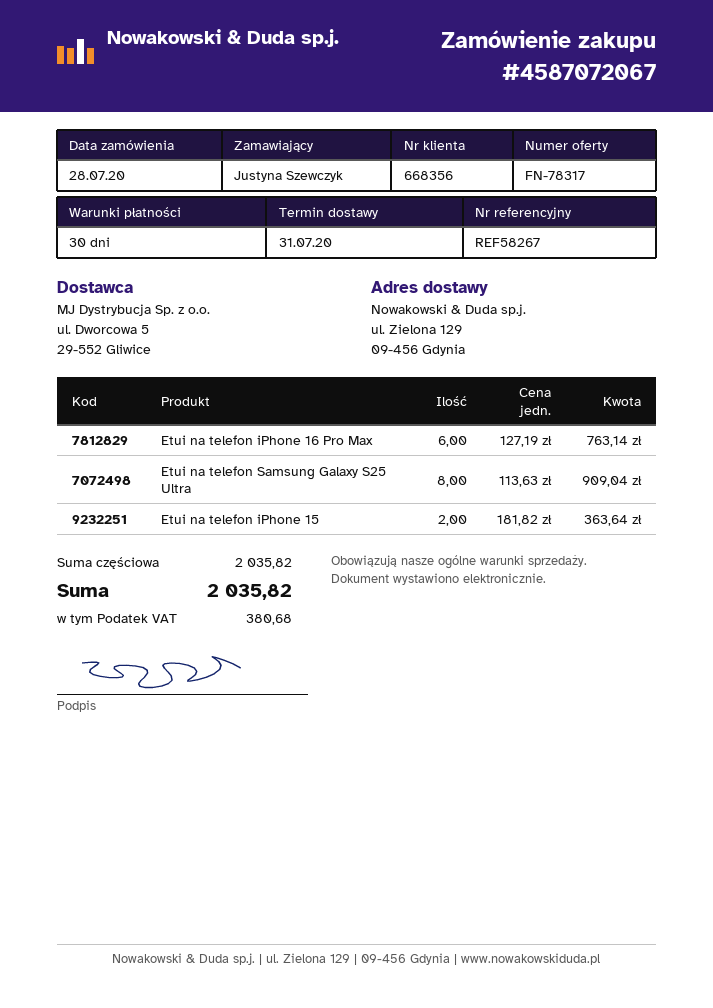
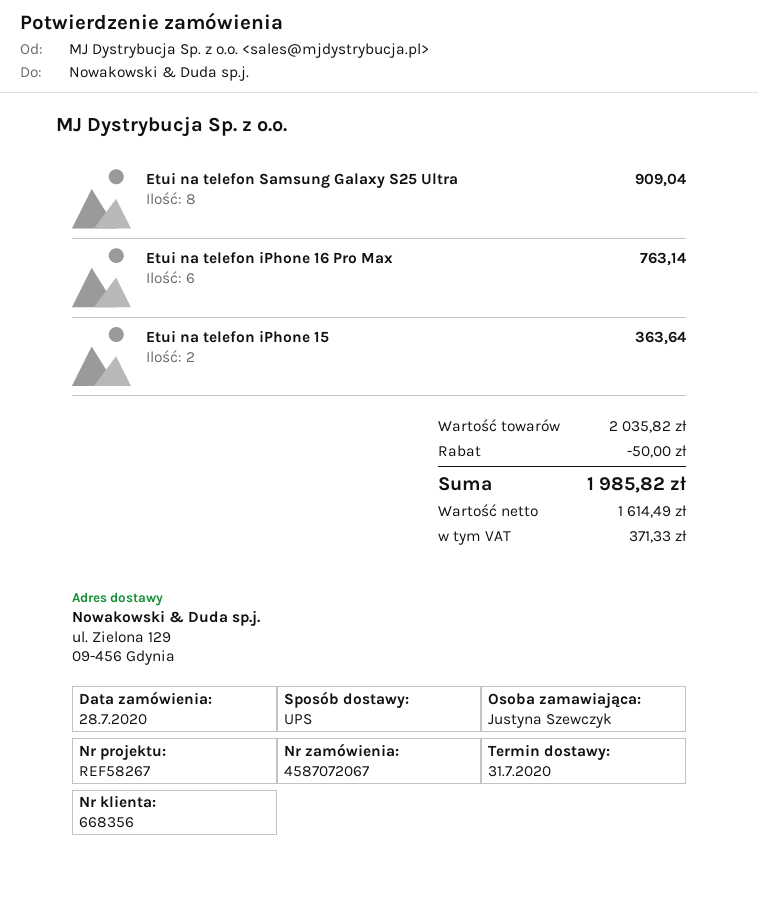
discount: none -> 50.00
tax: 380.68 -> 371.33
total: 2035.82 -> 1985.82

